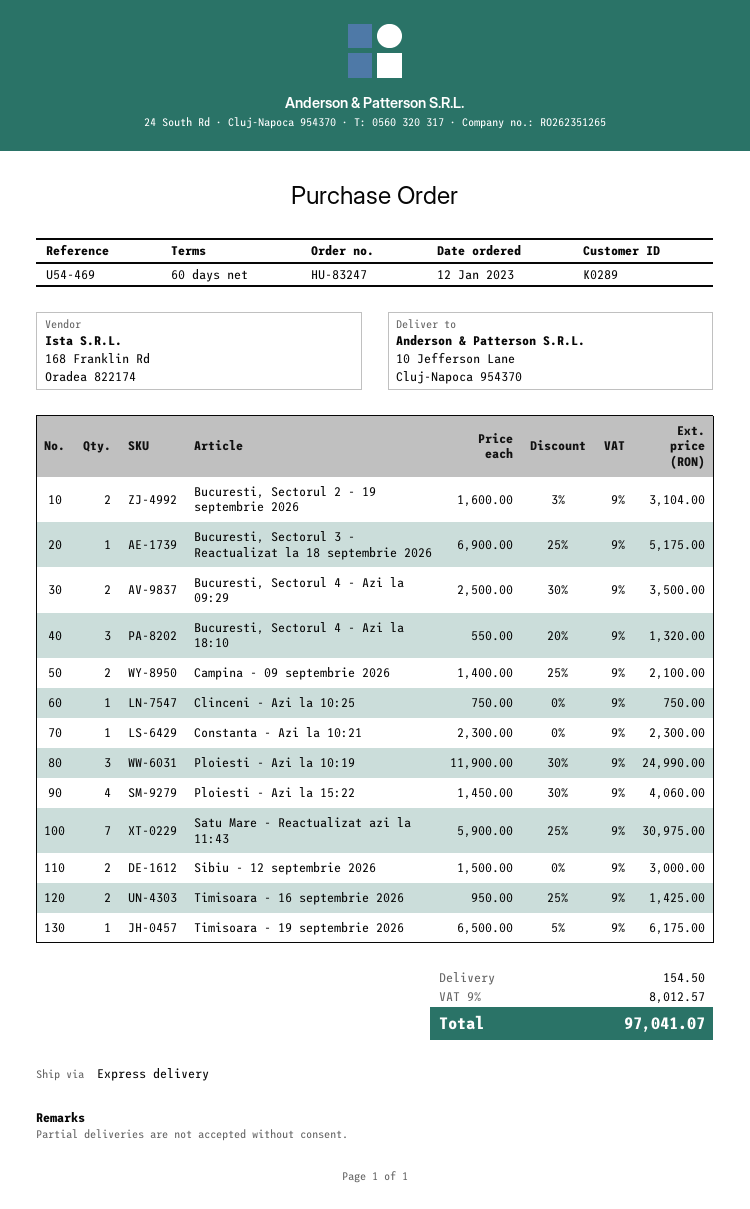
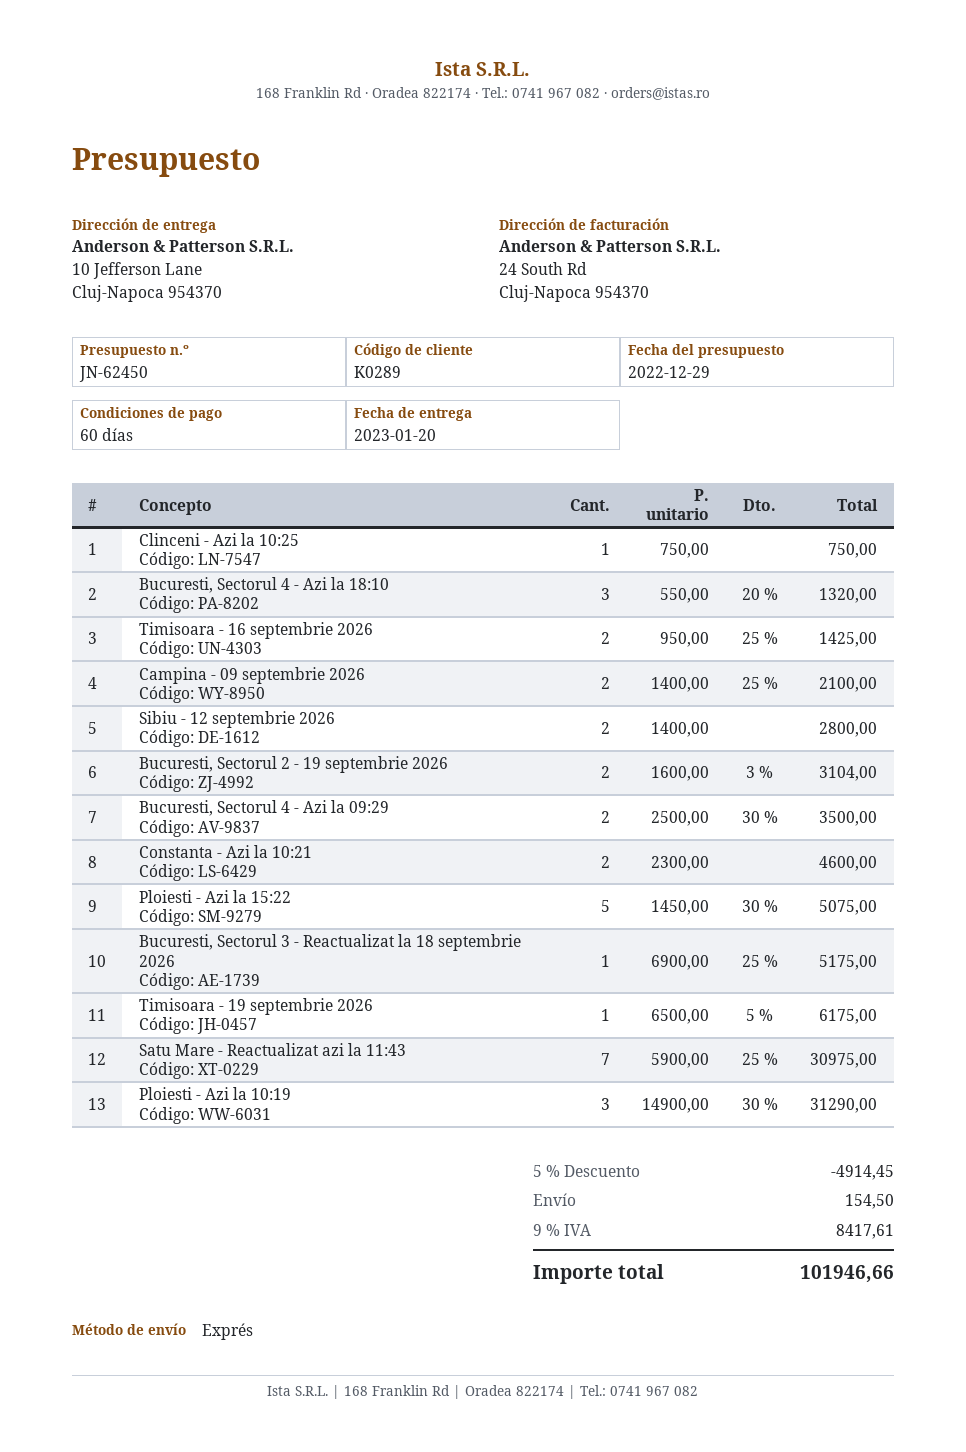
Constanta - Azi la 10:21: 1 x 2300.00 = 2300.00 -> 2 x 2300.00 = 4600.00
Ploiesti - Azi la 10:19: 3 x 11900.00 - 30% = 24990.00 -> 3 x 14900.00 - 30% = 31290.00
Ploiesti - Azi la 15:22: 4 x 1450.00 - 30% = 4060.00 -> 5 x 1450.00 - 30% = 5075.00
Sibiu - 12 septembrie 2026: 2 x 1500.00 = 3000.00 -> 2 x 1400.00 = 2800.00
discount: none -> 5% = 4914.45
tax: 9% = 8012.57 -> 9% = 8417.61
total: 97041.07 -> 101946.66

